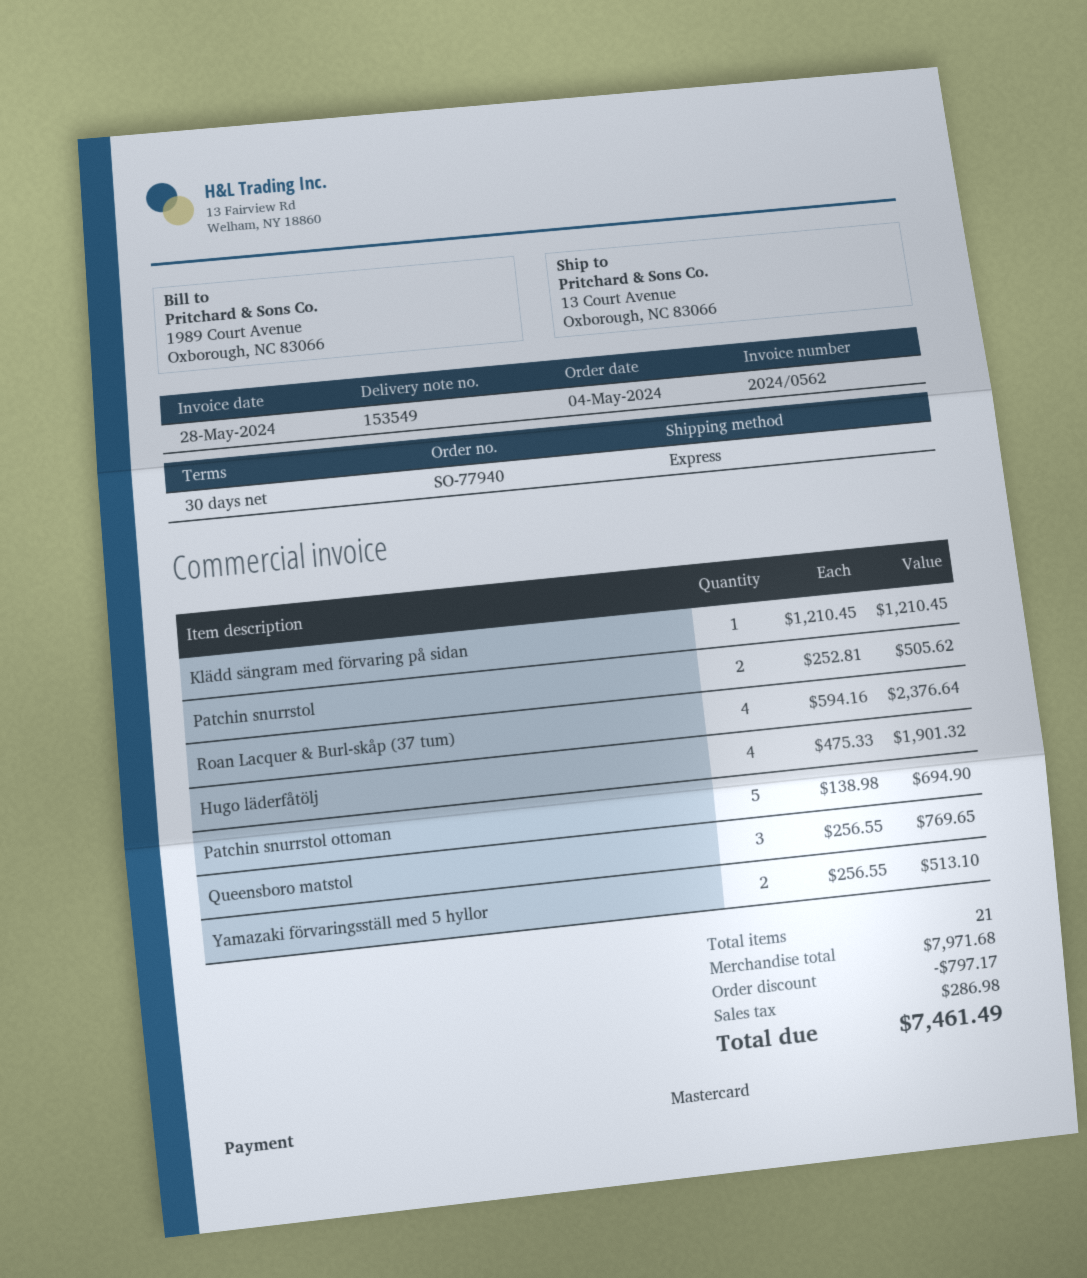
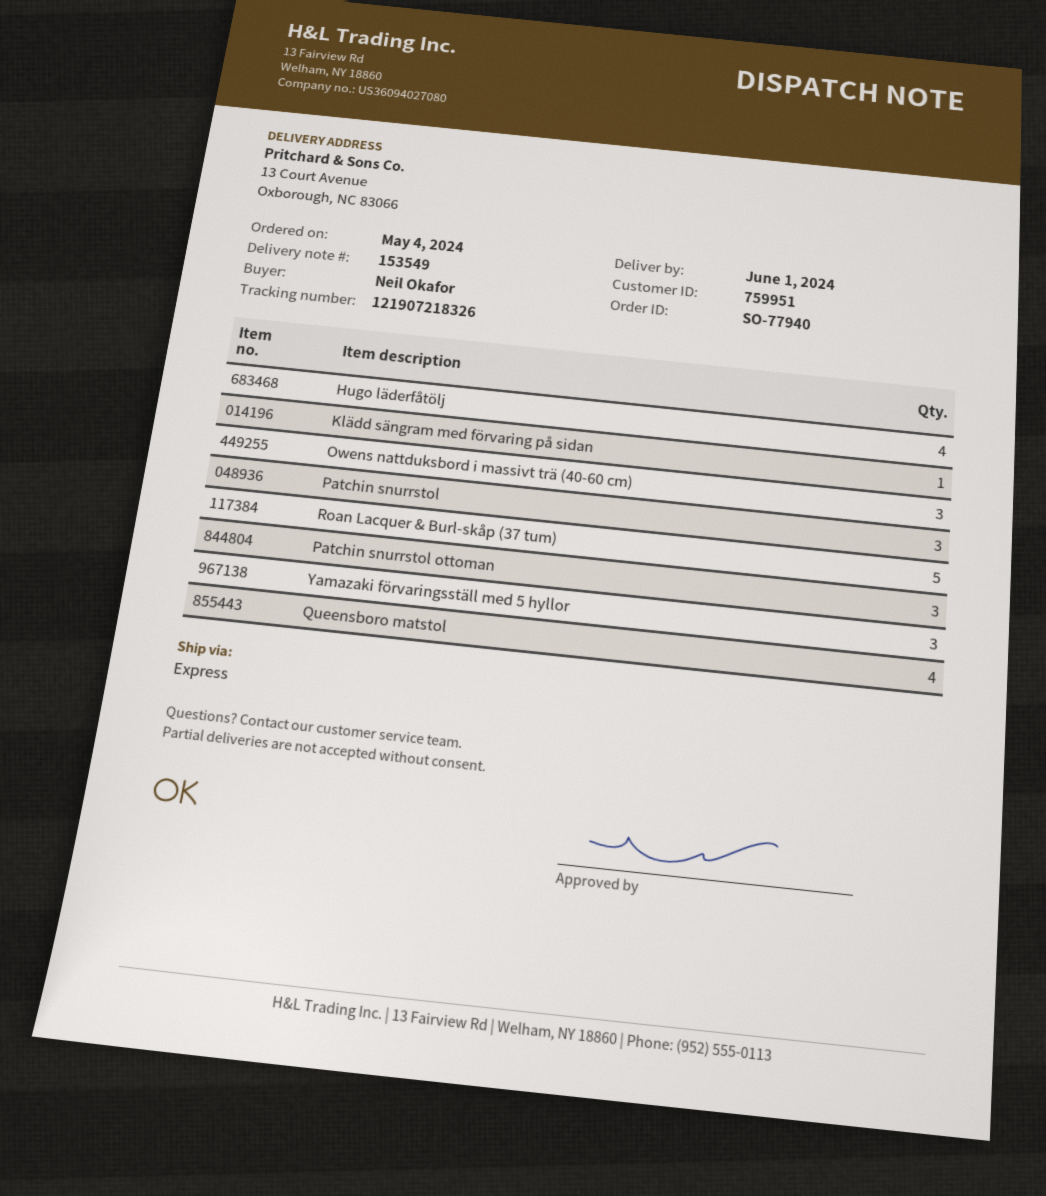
Patchin snurrstol: 2 -> 3
Roan Lacquer & Burl-skåp (37 tum): 4 -> 5
Patchin snurrstol ottoman: 5 -> 3
Queensboro matstol: 3 -> 4
Yamazaki förvaringsställ med 5 hyllor: 2 -> 3
Owens nattduksbord i massivt trä (40-60 cm): none -> 3

